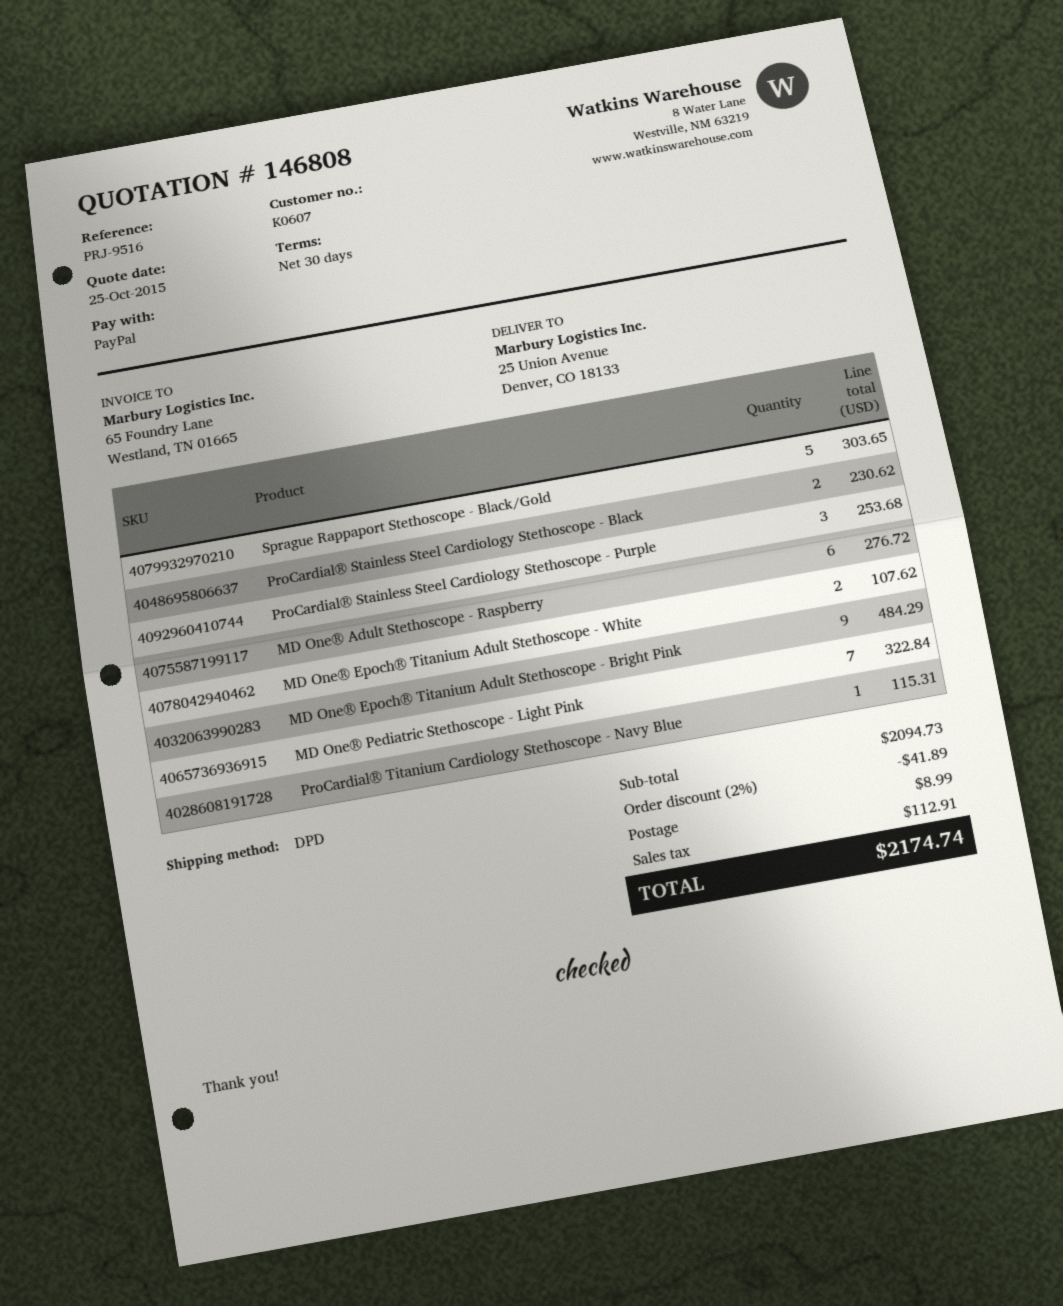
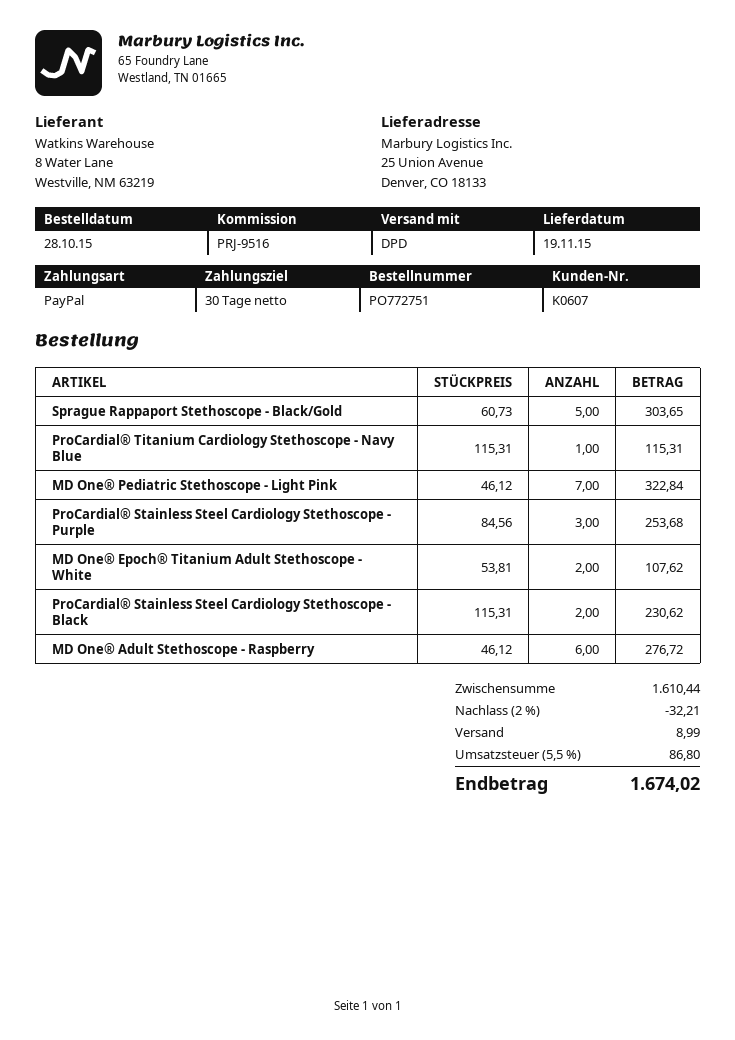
MD One® Epoch® Titanium Adult Stethoscope - Bright Pink: 9 for 484.29 -> none
subtotal: 2094.73 -> 1610.44
discount: 2% = 41.89 -> 2% = 32.21
tax: 112.91 -> 86.80
total: 2174.74 -> 1674.02

